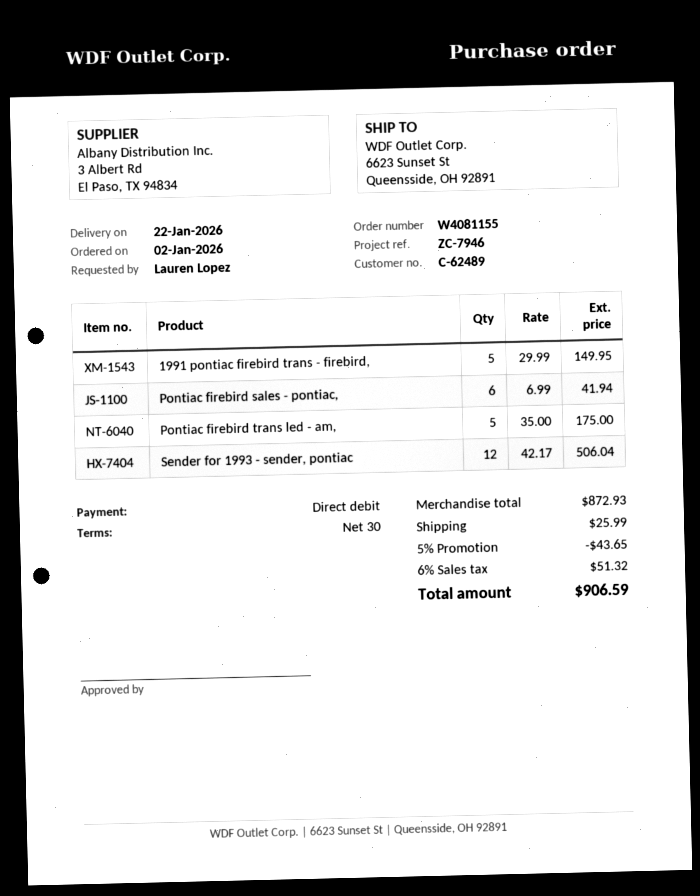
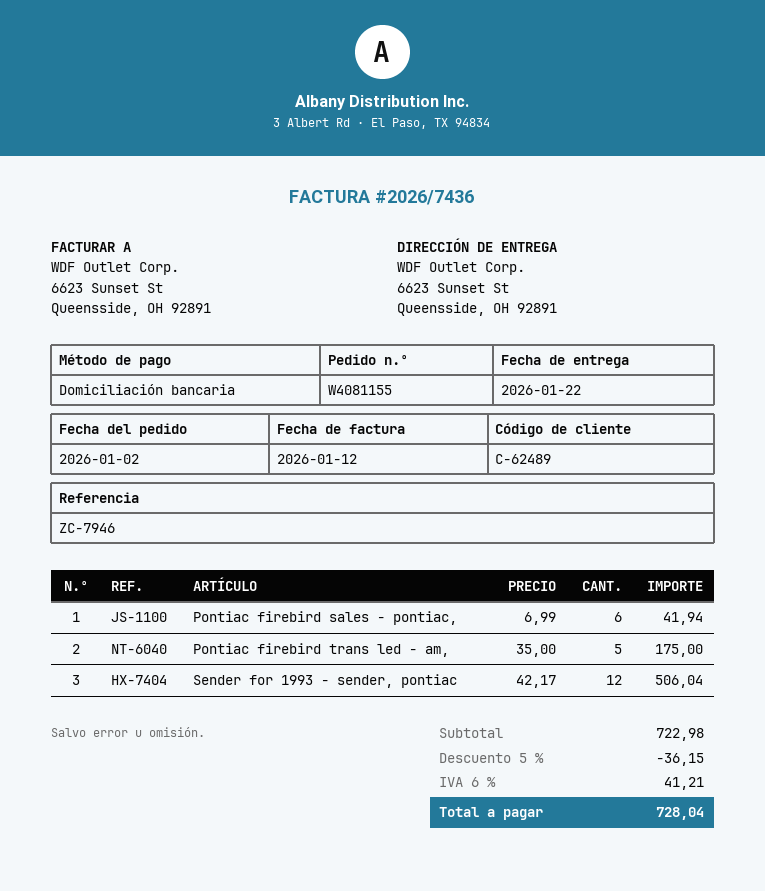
1991 pontiac firebird trans - firebird,: 5 x 29.99 = 149.95 -> none
subtotal: 872.93 -> 722.98
discount: 5% = 43.65 -> 5% = 36.15
shipping: 25.99 -> none
tax: 6% = 51.32 -> 6% = 41.21
total: 906.59 -> 728.04

